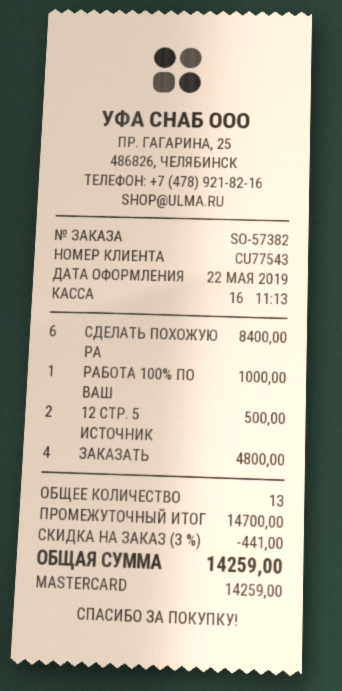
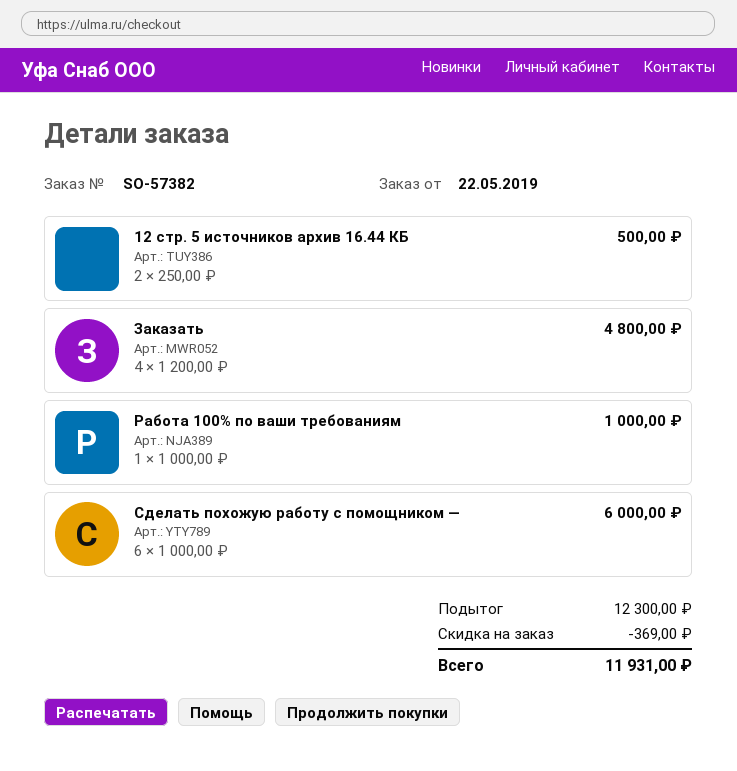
СДЕЛАТЬ ПОХОЖУЮ РА: 6 for 8400.00 -> 6 for 6000.00
subtotal: 14700.00 -> 12300.00
discount: 441.00 -> 369.00
total: 14259.00 -> 11931.00

